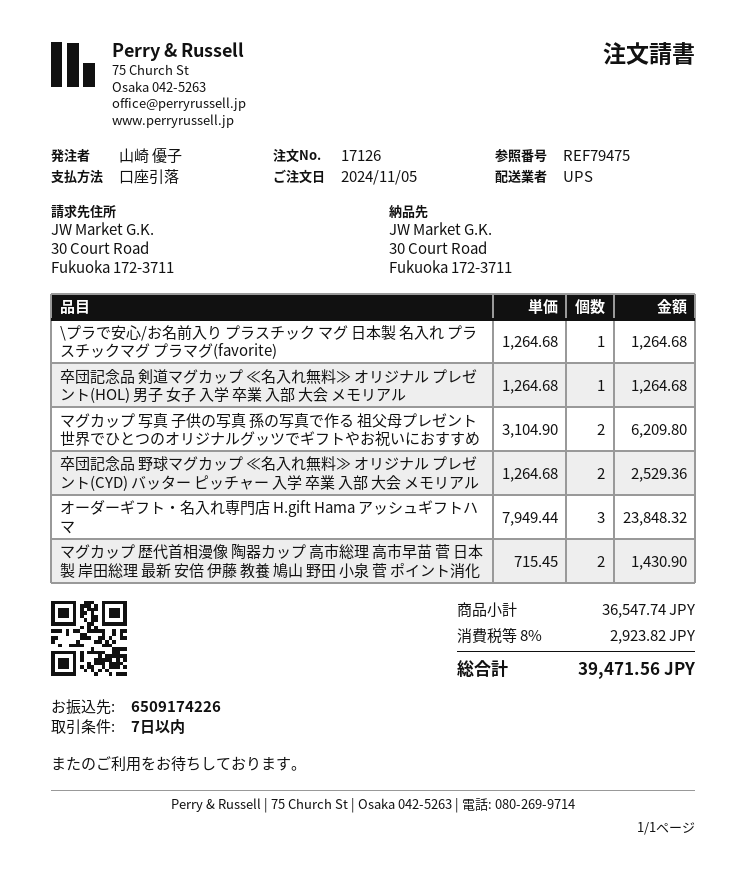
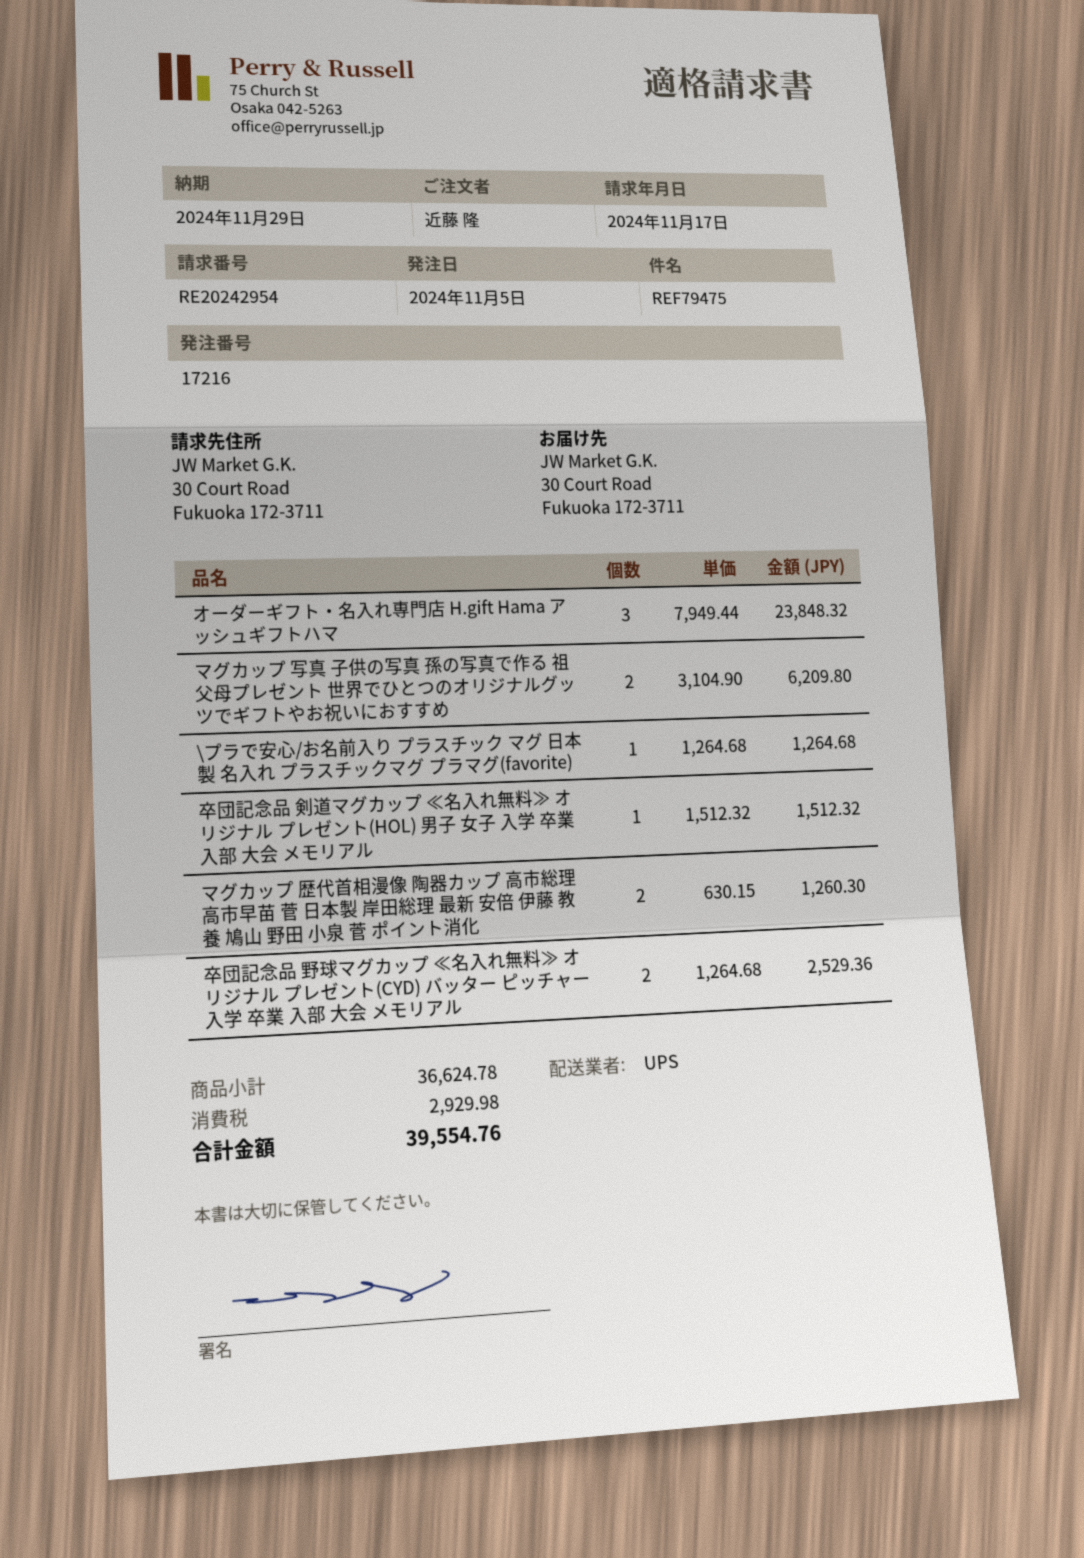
order number: 17126 -> 17216
ordered by: 山崎 優子 -> 近藤 隆
卒団記念品 剣道マグカップ ≪名入れ無料≫ オリジナル プレゼント(HOL) 男子 女子 入学 卒業 入部 大会 メモリアル: 1 x 1264.68 = 1264.68 -> 1 x 1512.32 = 1512.32
マグカップ 歴代首相漫像 陶器カップ 高市総理 高市早苗 菅 日本製 岸田総理 最新 安倍 伊藤 教養 鳩山 野田 小泉 菅 ポイント消化: 2 x 715.45 = 1430.90 -> 2 x 630.15 = 1260.30
subtotal: 36547.74 -> 36624.78
tax: 2923.82 -> 2929.98
total: 39471.56 -> 39554.76

